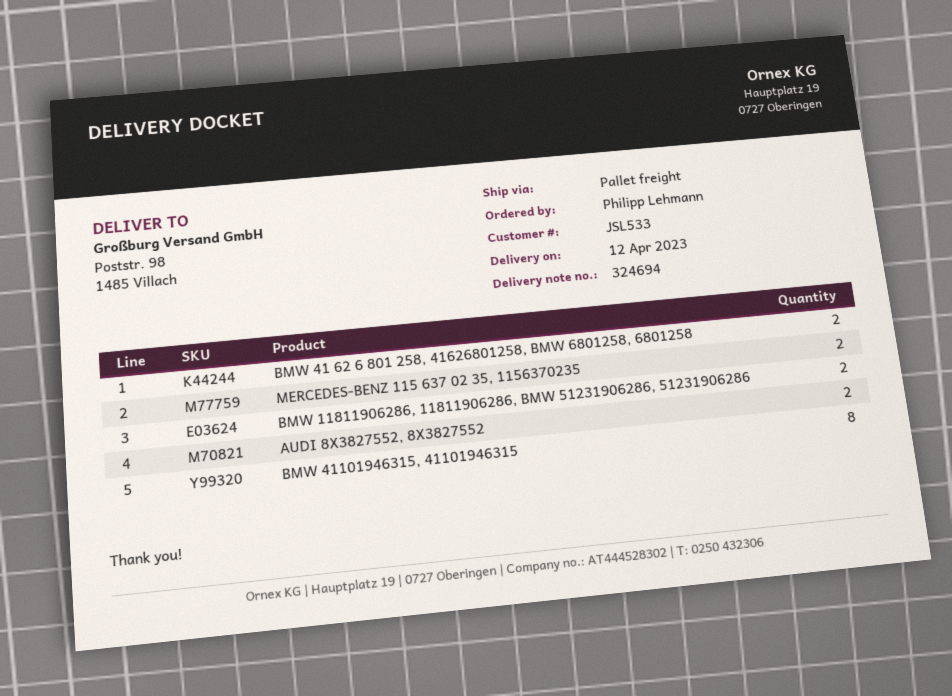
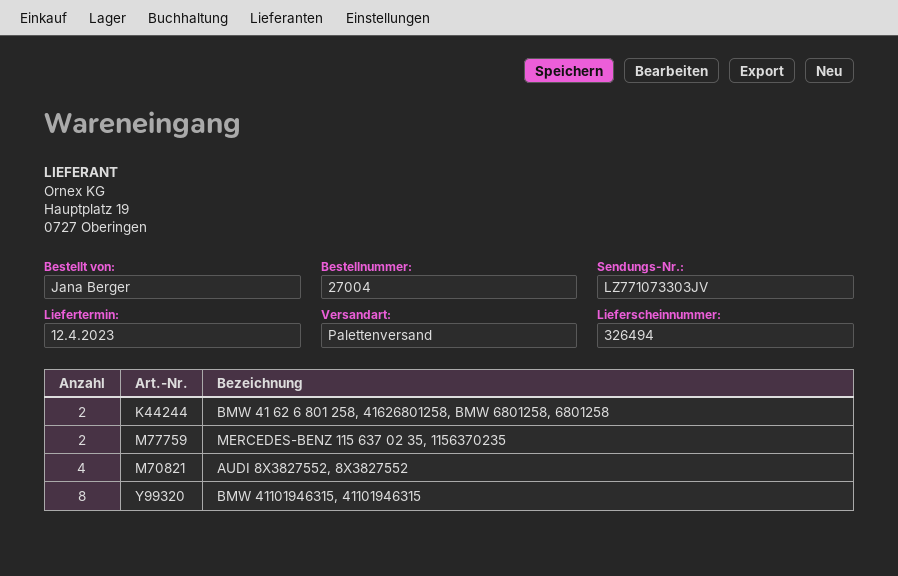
delivery note number: 324694 -> 326494
ordered by: Philipp Lehmann -> Jana Berger
BMW 11811906286, 11811906286, BMW 51231906286, 51231906286: 2 -> none
AUDI 8X3827552, 8X3827552: 2 -> 4

